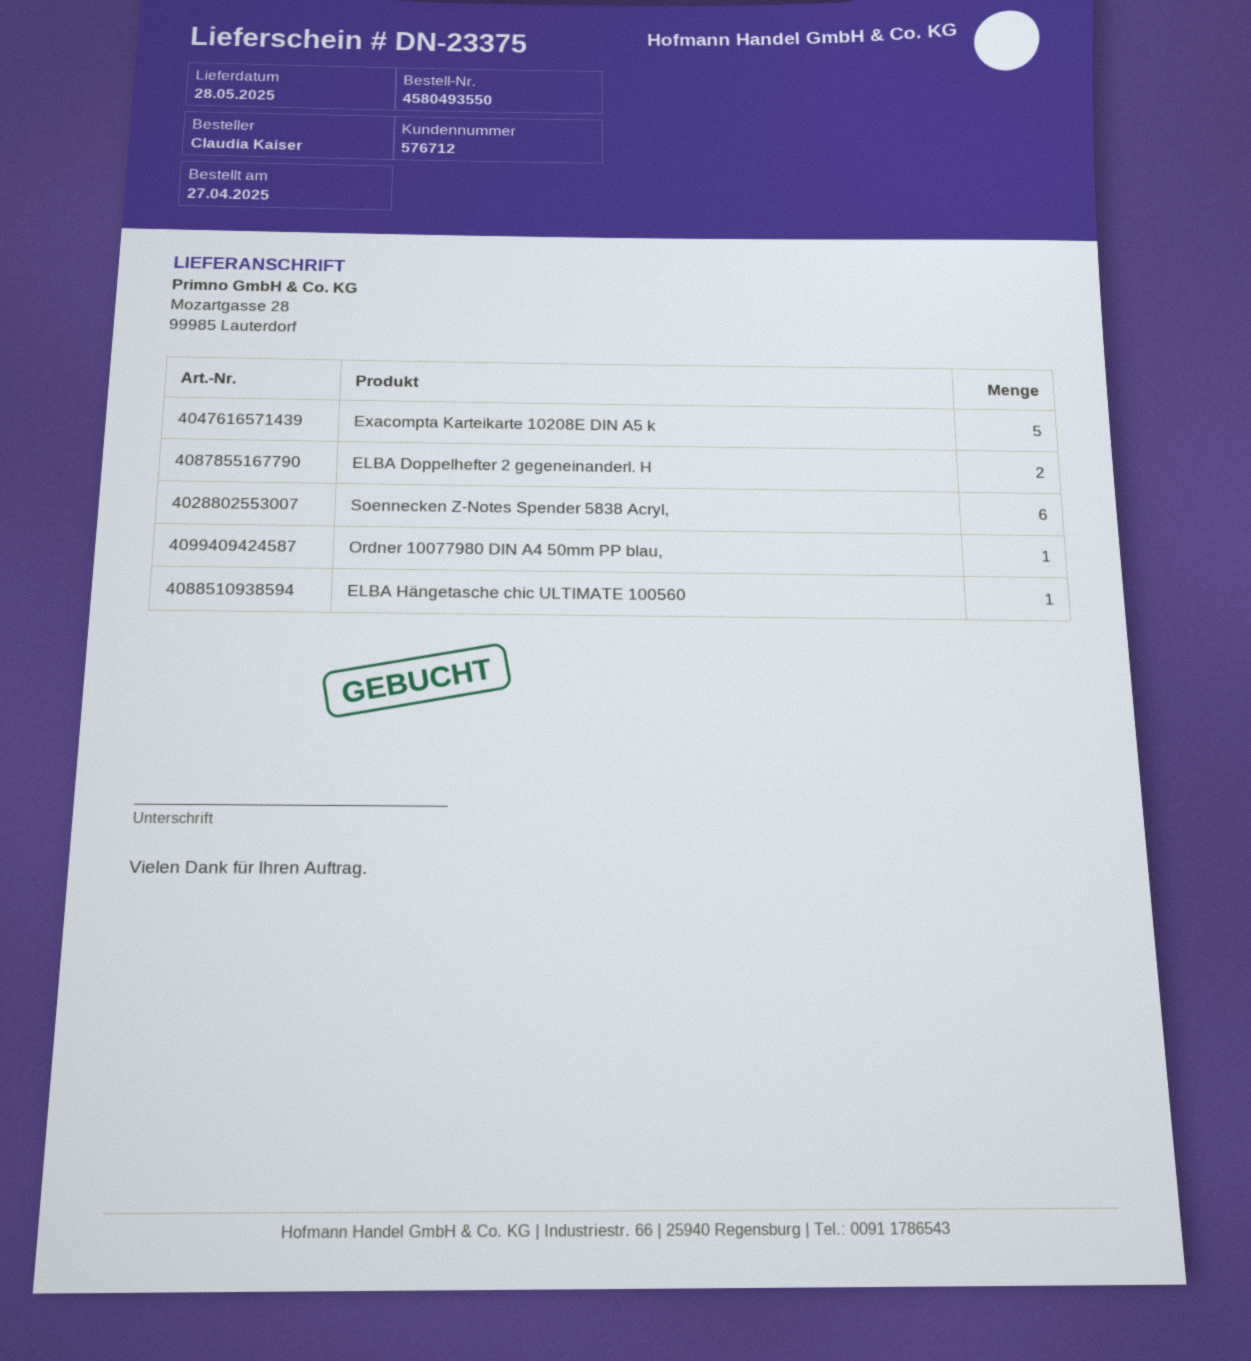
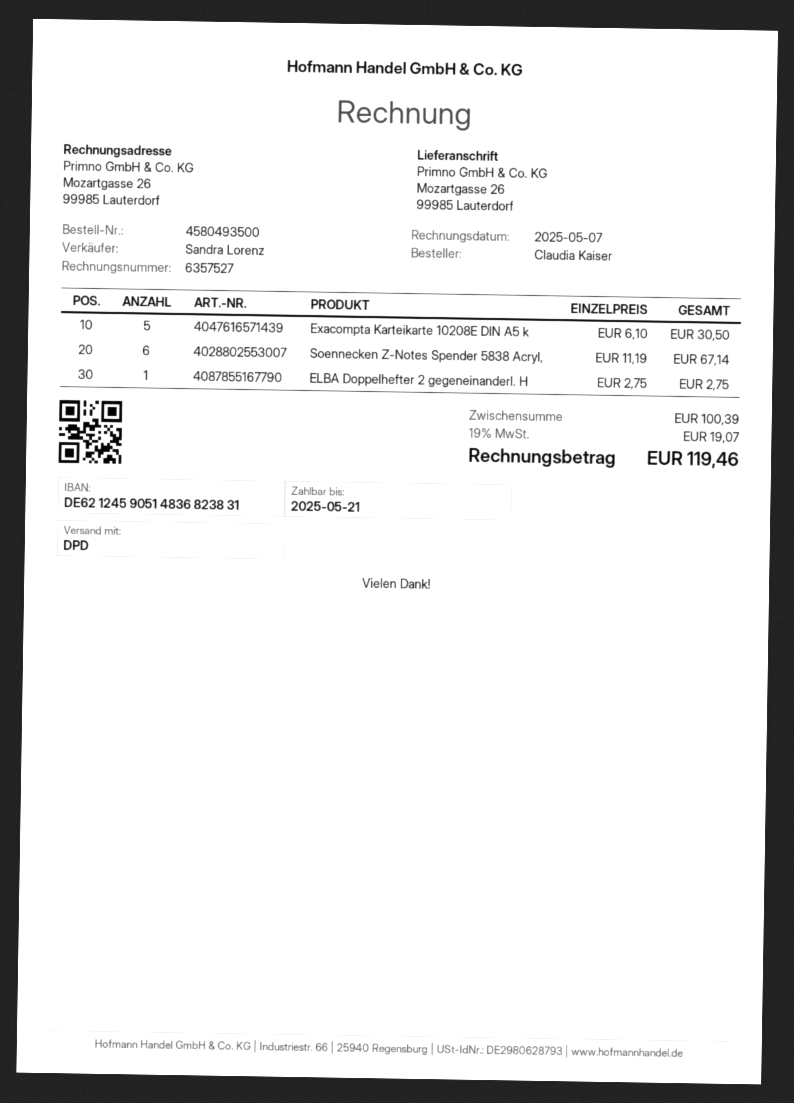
order number: 4580493550 -> 4580493500
ship to: Mozartgasse 28, 99985 Lauterdorf -> Mozartgasse 26, 99985 Lauterdorf
ELBA Doppelhefter 2 gegeneinanderl. H: 2 -> 1
Ordner 10077980 DIN A4 50mm PP blau,: 1 -> none
ELBA Hängetasche chic ULTIMATE 100560: 1 -> none

